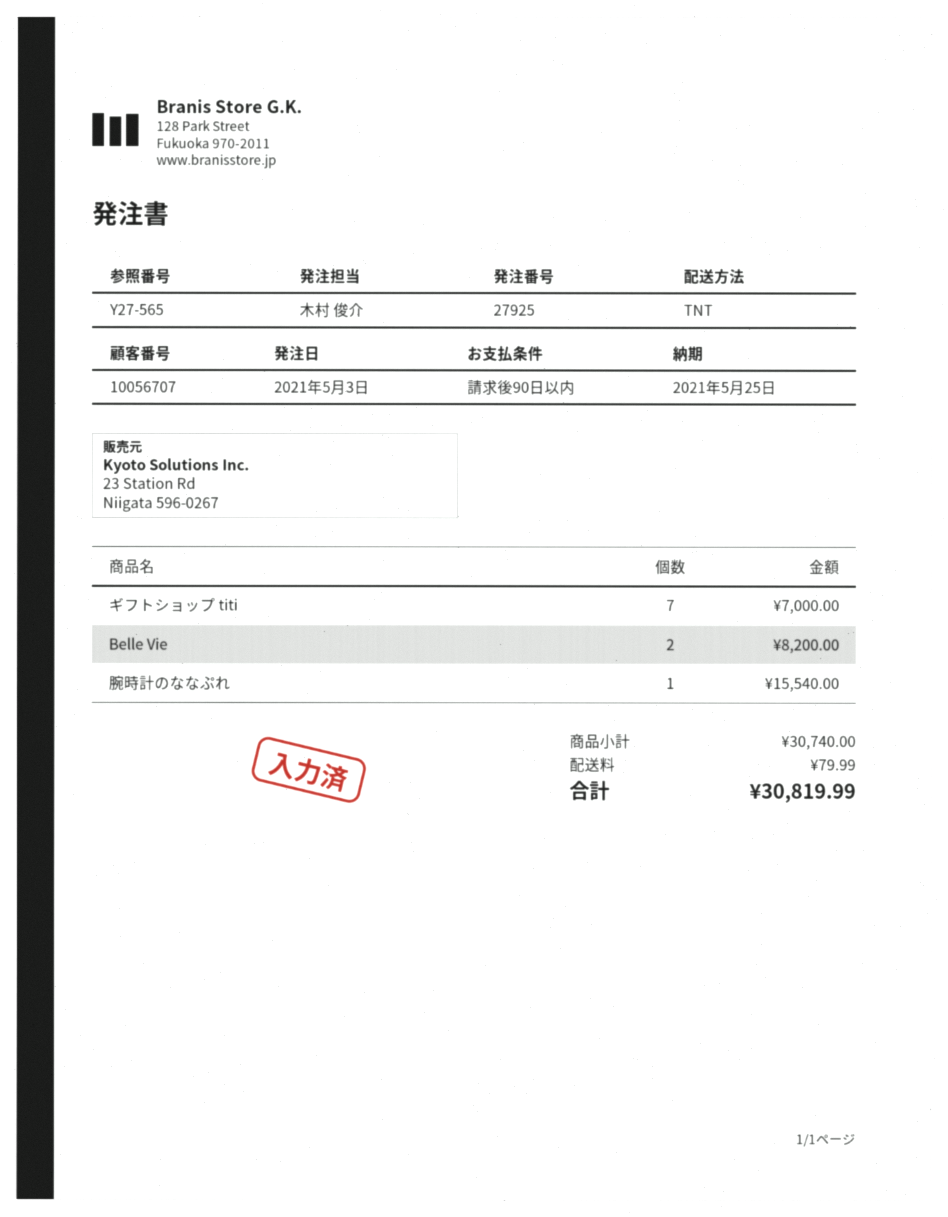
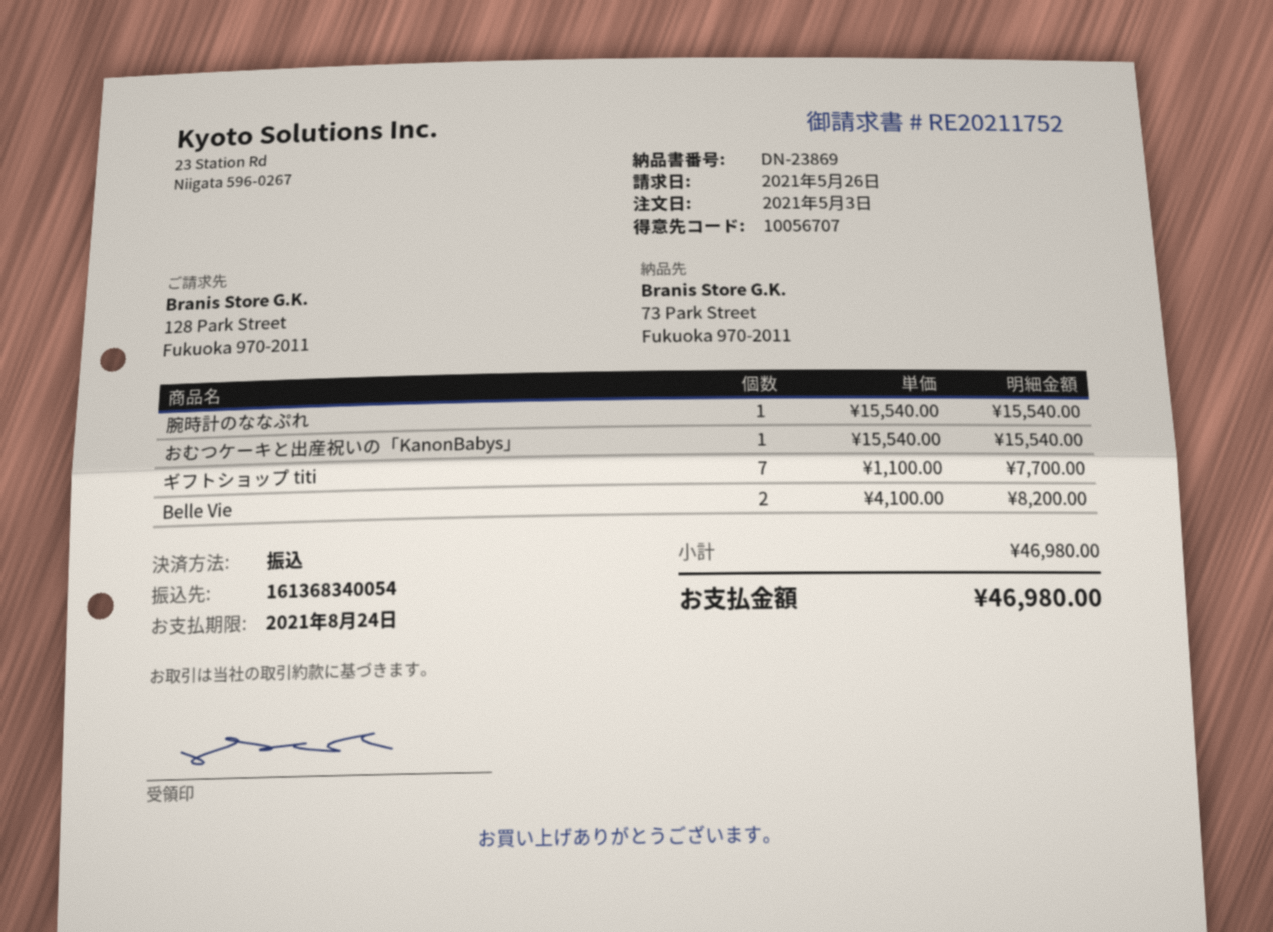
ギフトショップ titi: 7 for 7000.00 -> 7 for 7700.00
おむつケーキと出産祝いの「KanonBabys」: none -> 1 for 15540.00
subtotal: 30740.00 -> 46980.00
shipping: 79.99 -> none
total: 30819.99 -> 46980.00

